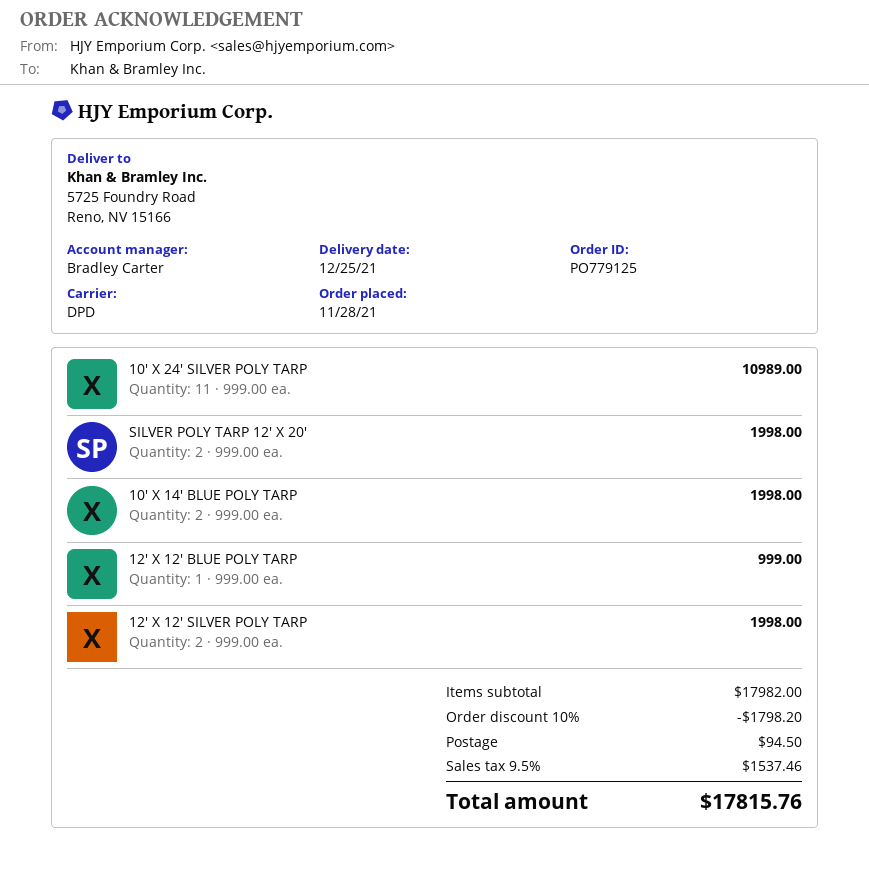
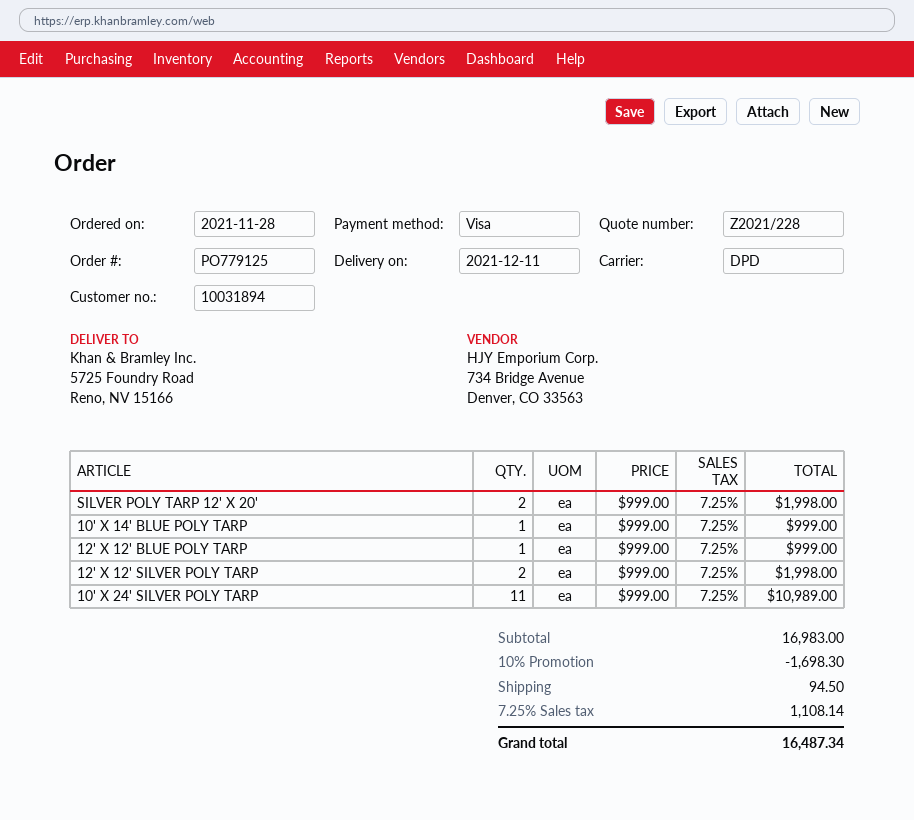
delivery date: 2021-12-25 -> 2021-12-11
10' X 14' BLUE POLY TARP: 2 x 999.00 = 1998.00 -> 1 x 999.00 = 999.00
subtotal: 17982.00 -> 16983.00
discount: 10% = 1798.20 -> 10% = 1698.30
tax: 9.5% = 1537.46 -> 7.25% = 1108.14
total: 17815.76 -> 16487.34

